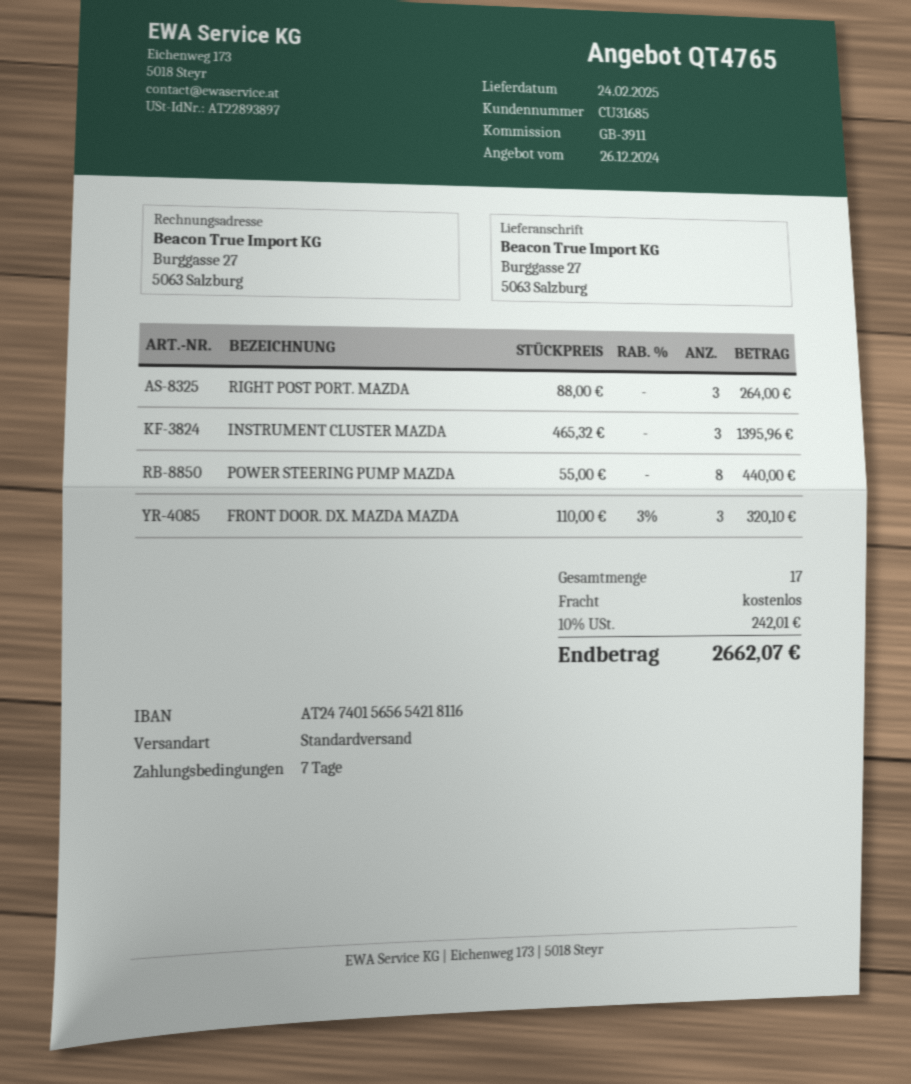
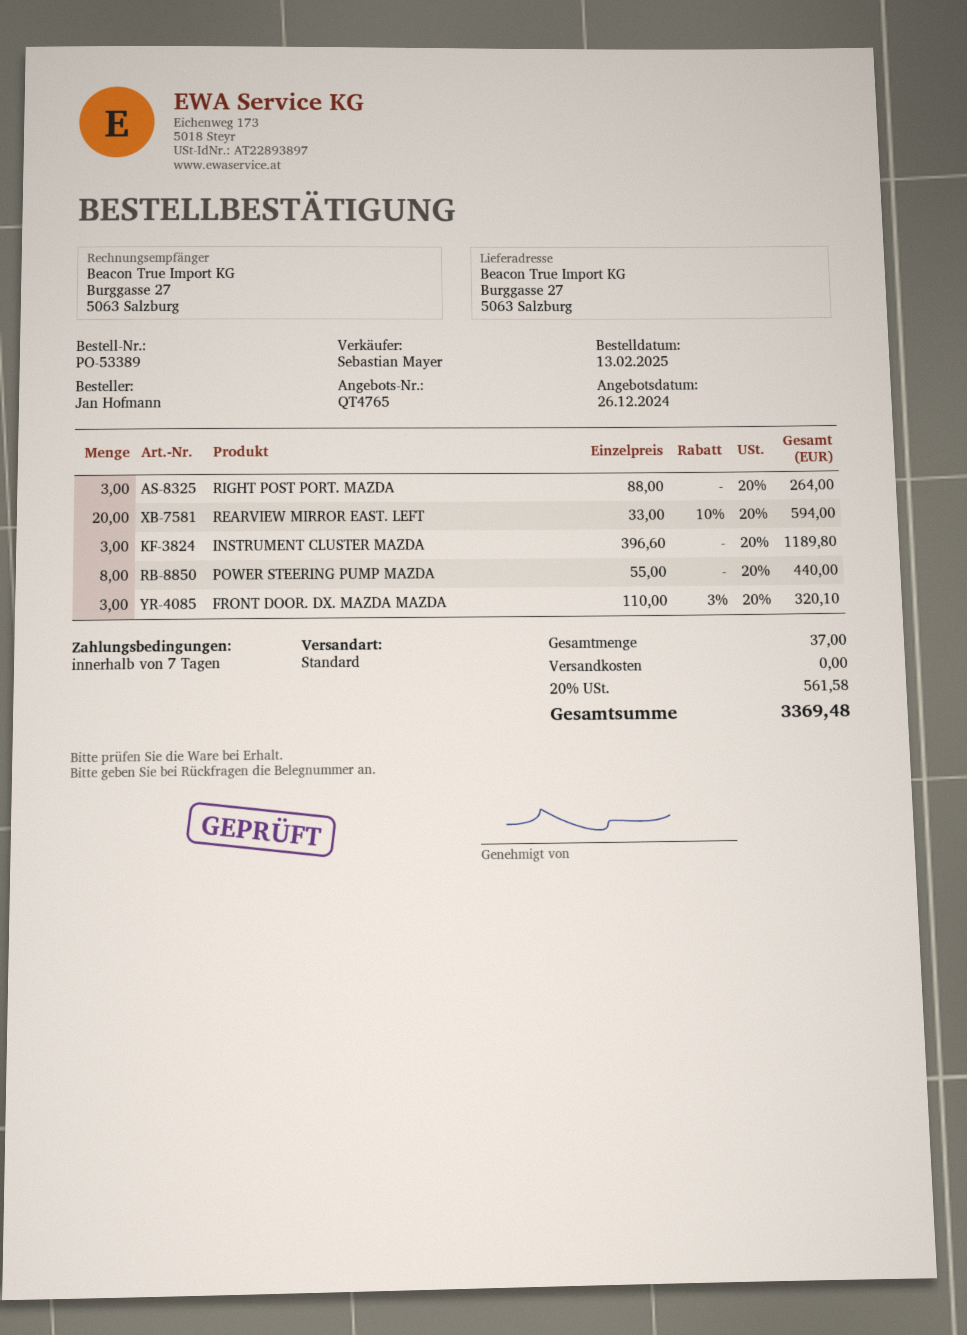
INSTRUMENT CLUSTER MAZDA: 3 x 465.32 = 1395.96 -> 3 x 396.60 = 1189.80
REARVIEW MIRROR EAST. LEFT: none -> 20 x 33.00 - 10% = 594.00
total quantity: 17 -> 37
tax: 10% = 242.01 -> 20% = 561.58
total: 2662.07 -> 3369.48

